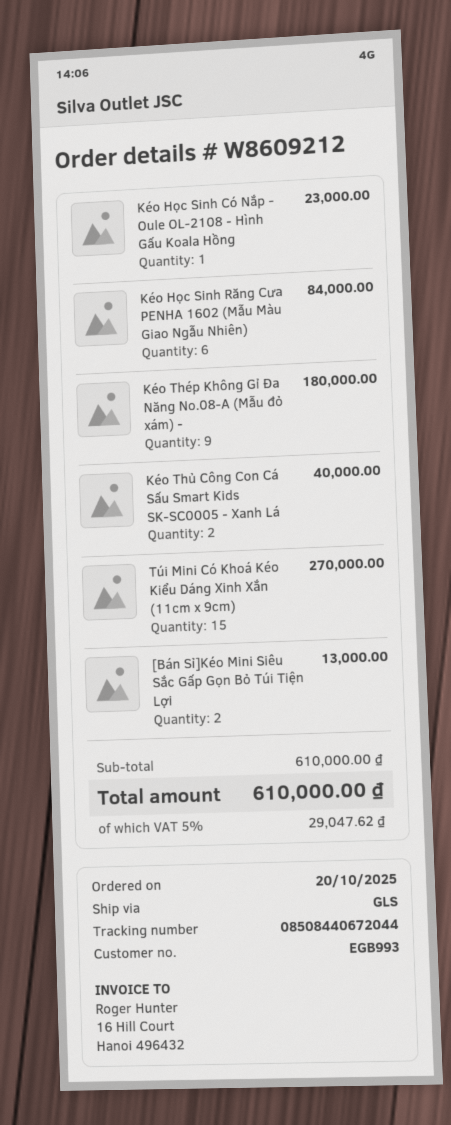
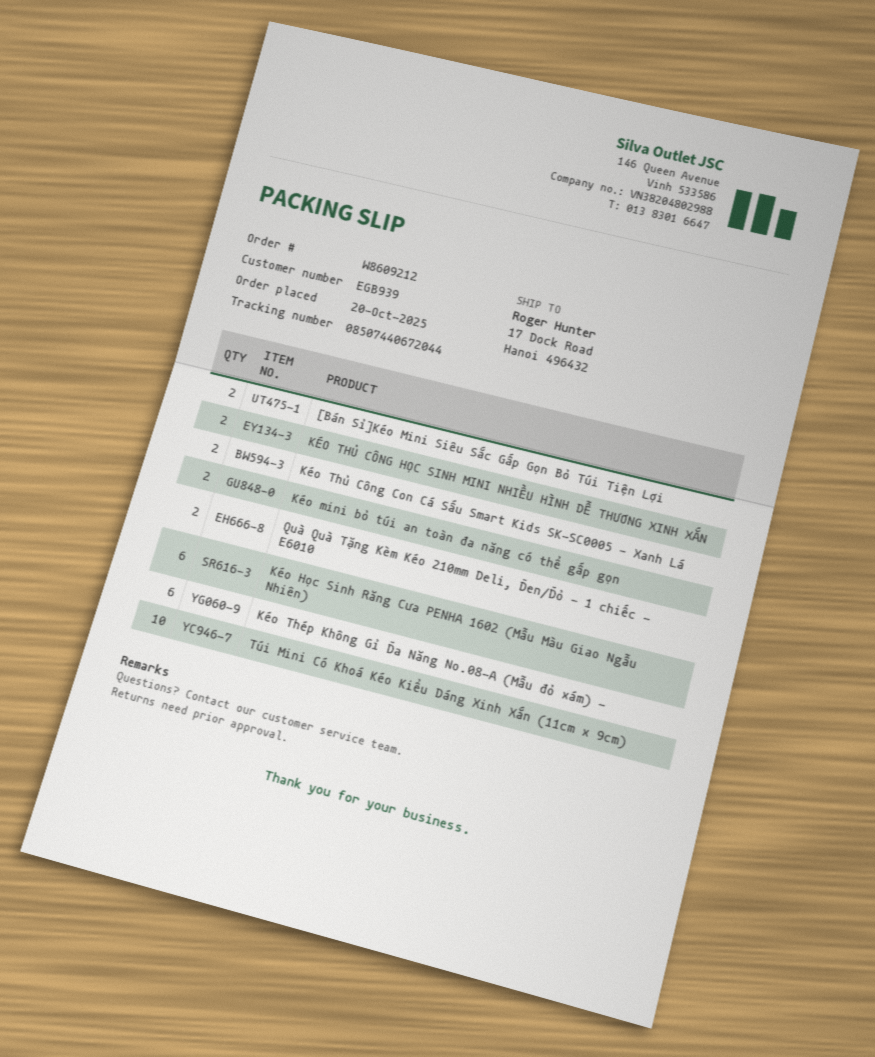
customer number: EGB993 -> EGB939
tracking number: 08508440672044 -> 08507440672044
Kéo Học Sinh Có Nắp - Oule OL-2108 - Hình Gấu Koala Hồng: 1 -> none
Kéo Thép Không Gỉ Đa Năng No.08-A (Mẫu đỏ xám) -: 9 -> 6
Túi Mini Có Khoá Kéo Kiểu Dáng Xinh Xắn (11cm x 9cm): 15 -> 10
KÉO THỦ CÔNG HỌC SINH MINI NHIỀU HÌNH DỄ THƯƠNG XINH XẮN: none -> 2
Kéo mini bỏ túi an toàn đa năng có thể gấp gọn: none -> 2
Quà Quà Tặng Kèm Kéo 210mm Deli, Đen/Đỏ - 1 chiếc - E6010: none -> 2

